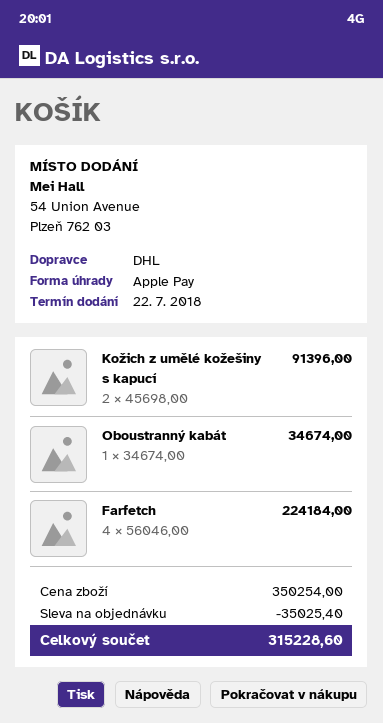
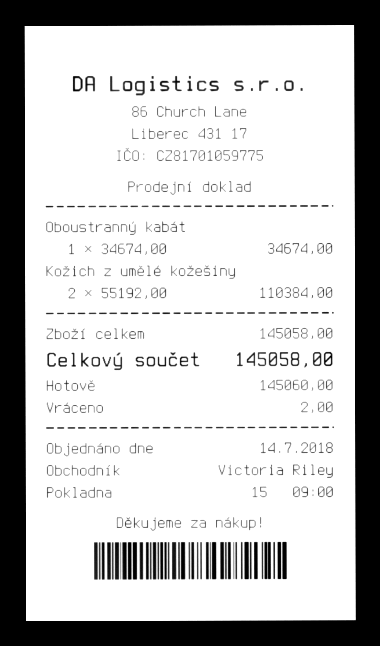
payment method: Apple Pay -> cash
Kožich z umělé kožešiny s kapucí: 2 x 45698.00 = 91396.00 -> 2 x 55192.00 = 110384.00
Farfetch: 4 x 56046.00 = 224184.00 -> none
subtotal: 350254.00 -> 145058.00
discount: 35025.40 -> none
total: 315228.60 -> 145058.00

